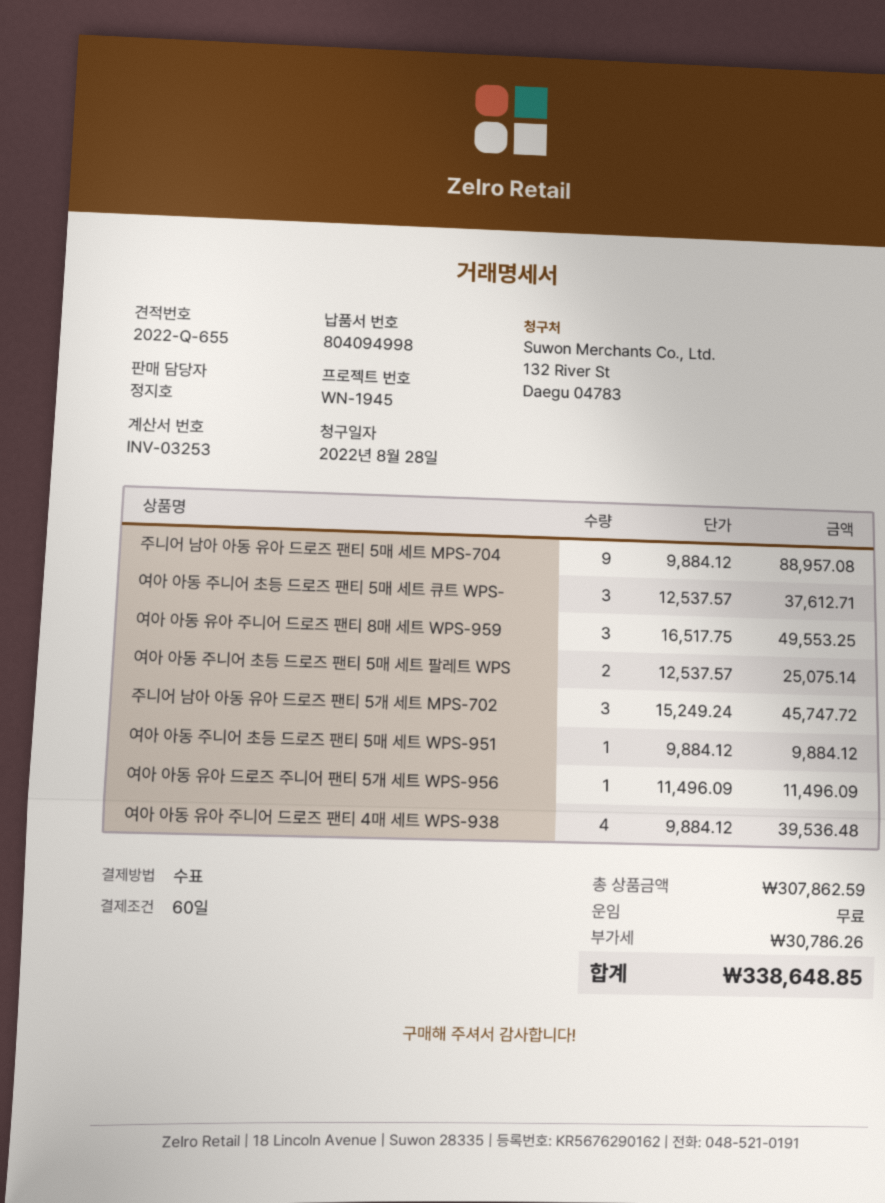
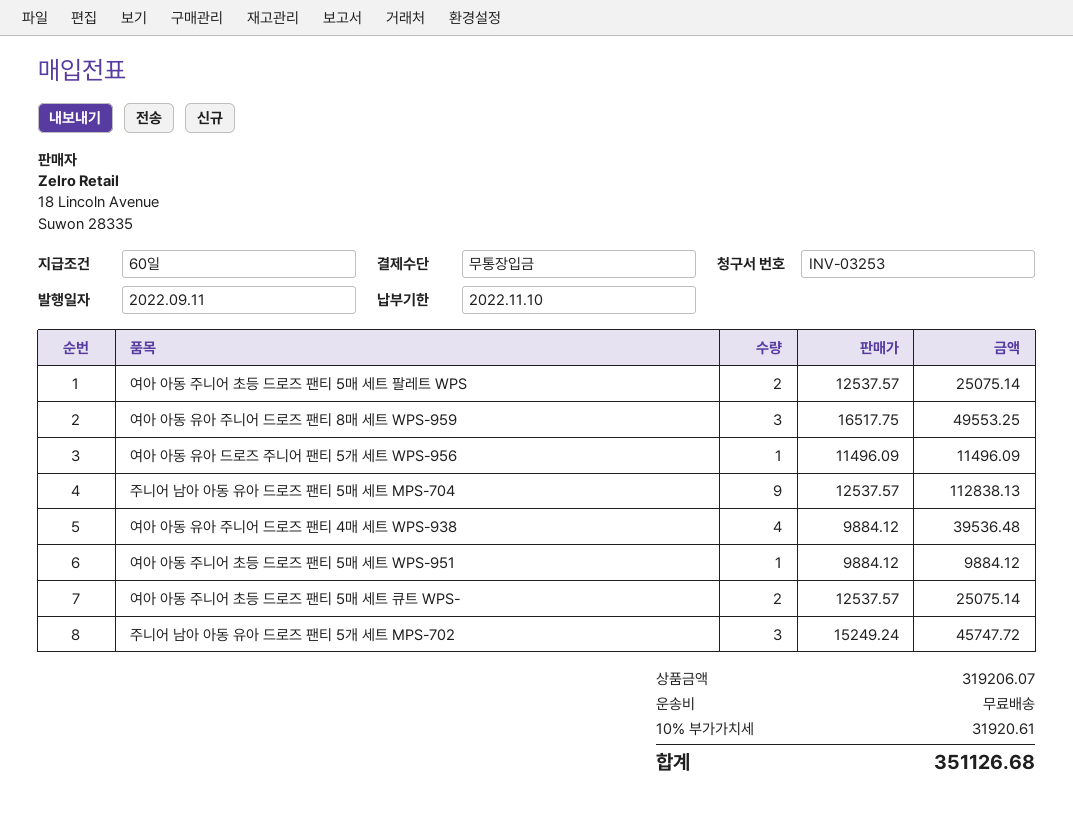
invoice date: 2022-08-28 -> 2022-09-11
payment method: cheque -> bank transfer
주니어 남아 아동 유아 드로즈 팬티 5매 세트 MPS-704: 9 x 9884.12 = 88957.08 -> 9 x 12537.57 = 112838.13
여아 아동 주니어 초등 드로즈 팬티 5매 세트 큐트 WPS-: 3 x 12537.57 = 37612.71 -> 2 x 12537.57 = 25075.14
subtotal: 307862.59 -> 319206.07
tax: 30786.26 -> 31920.61
total: 338648.85 -> 351126.68

